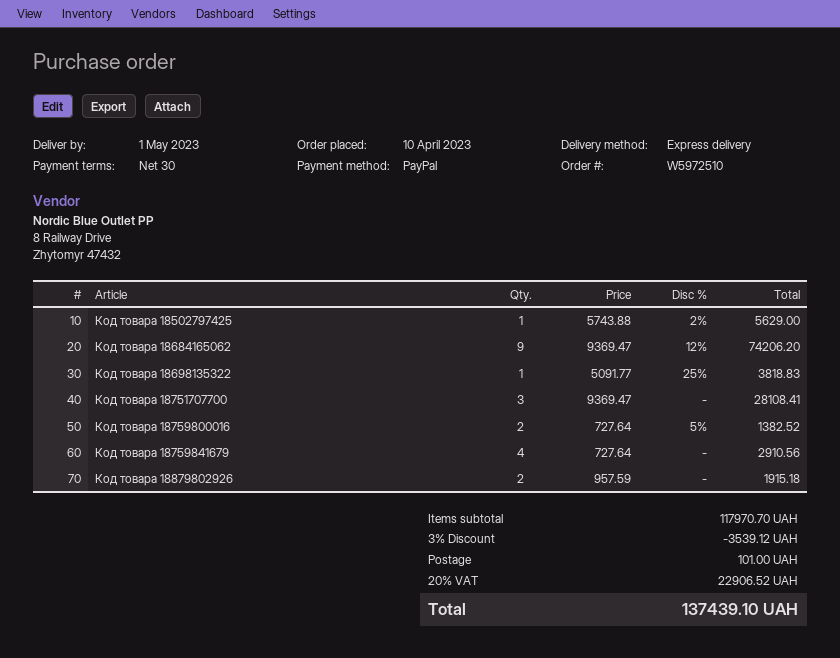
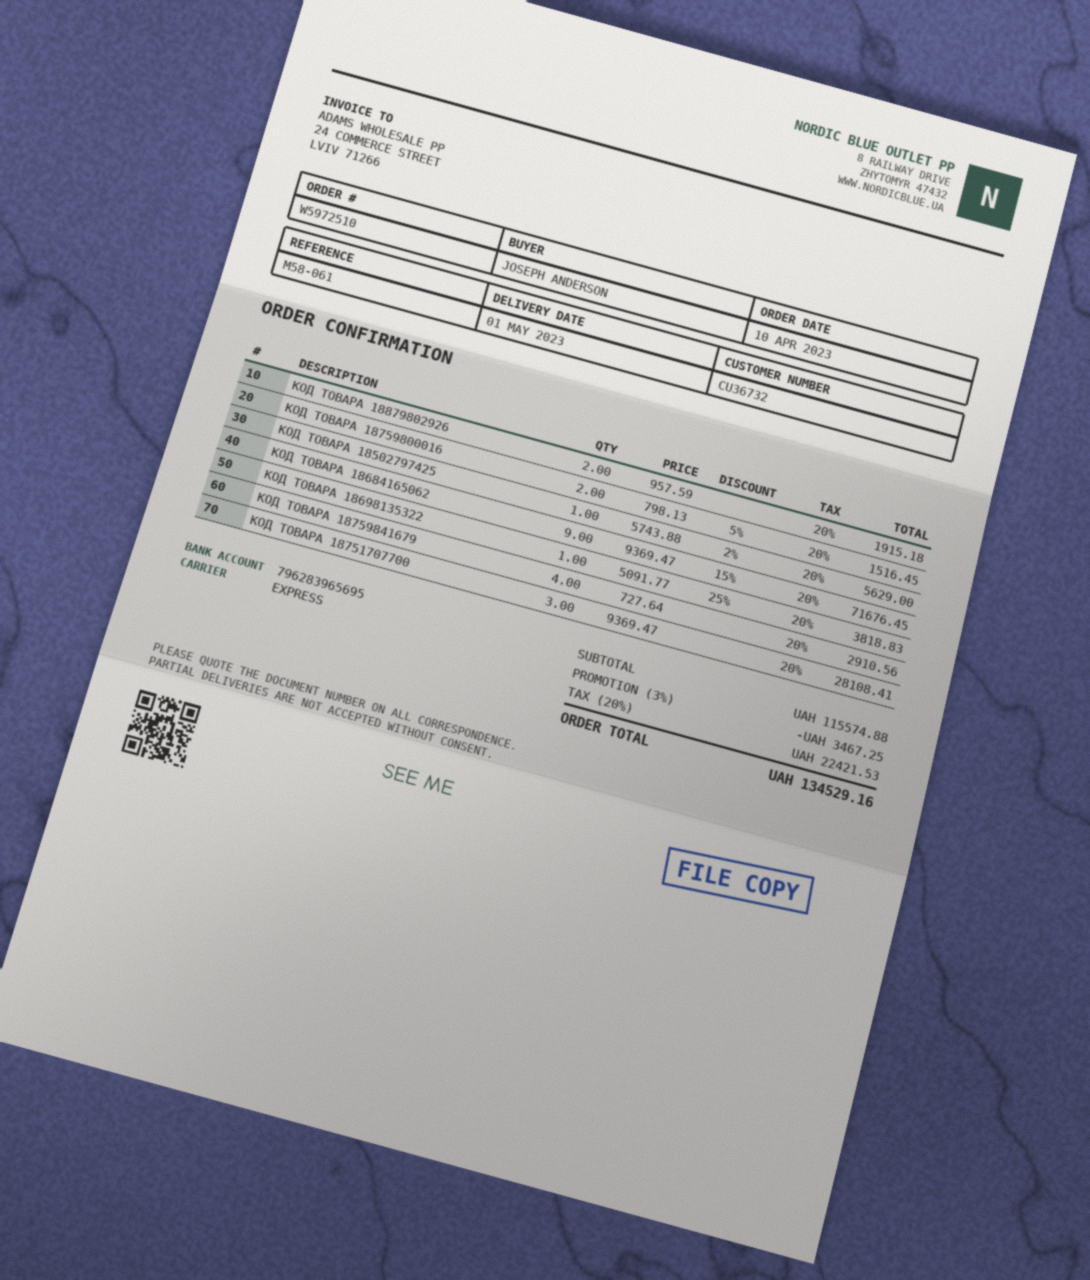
Код товара 18684165062: 9 x 9369.47 - 12% = 74206.20 -> 9 x 9369.47 - 15% = 71676.45
Код товара 18759800016: 2 x 727.64 - 5% = 1382.52 -> 2 x 798.13 - 5% = 1516.45
subtotal: 117970.70 -> 115574.88
discount: 3% = 3539.12 -> 3% = 3467.25
shipping: 101.00 -> none
tax: 20% = 22906.52 -> 20% = 22421.53
total: 137439.10 -> 134529.16

